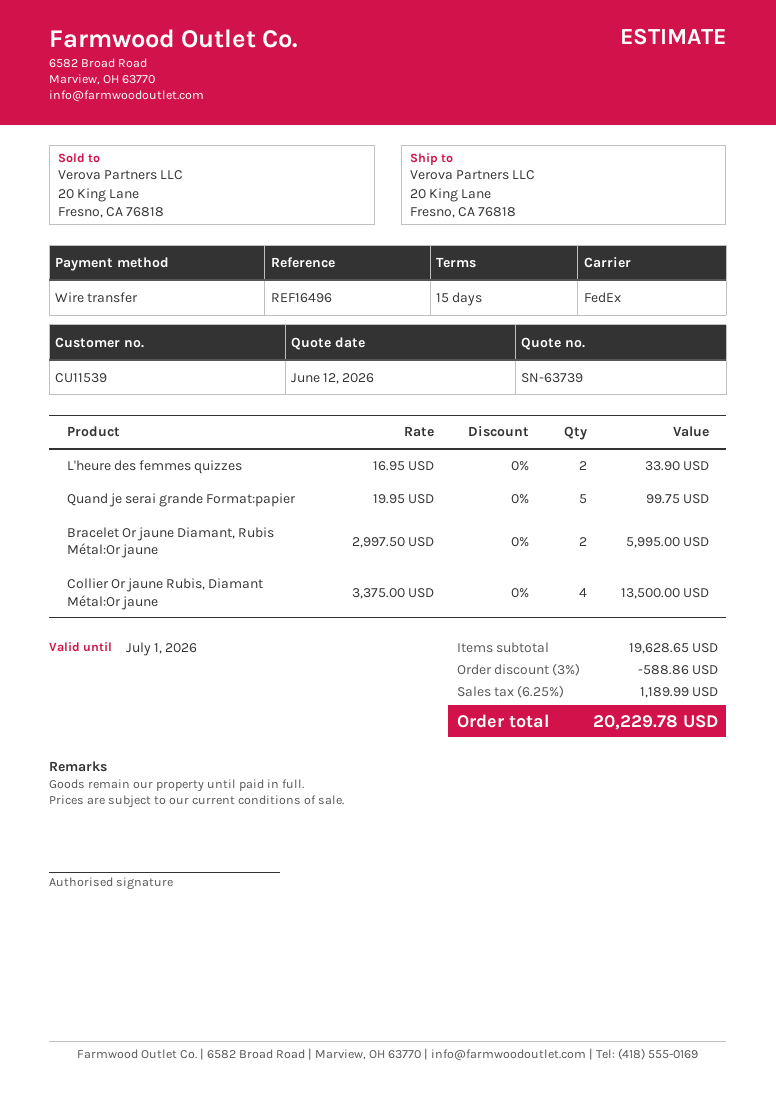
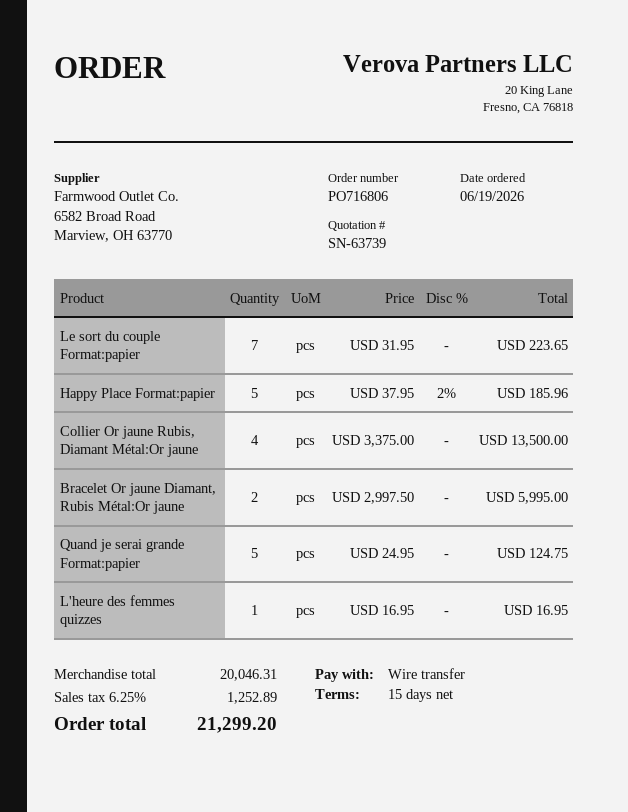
L'heure des femmes quizzes: 2 x 16.95 = 33.90 -> 1 x 16.95 = 16.95
Quand je serai grande Format:papier: 5 x 19.95 = 99.75 -> 5 x 24.95 = 124.75
Le sort du couple Format:papier: none -> 7 x 31.95 = 223.65
Happy Place Format:papier: none -> 5 x 37.95 - 2% = 185.96
subtotal: 19628.65 -> 20046.31
discount: 3% = 588.86 -> none
tax: 6.25% = 1189.99 -> 6.25% = 1252.89
total: 20229.78 -> 21299.20

